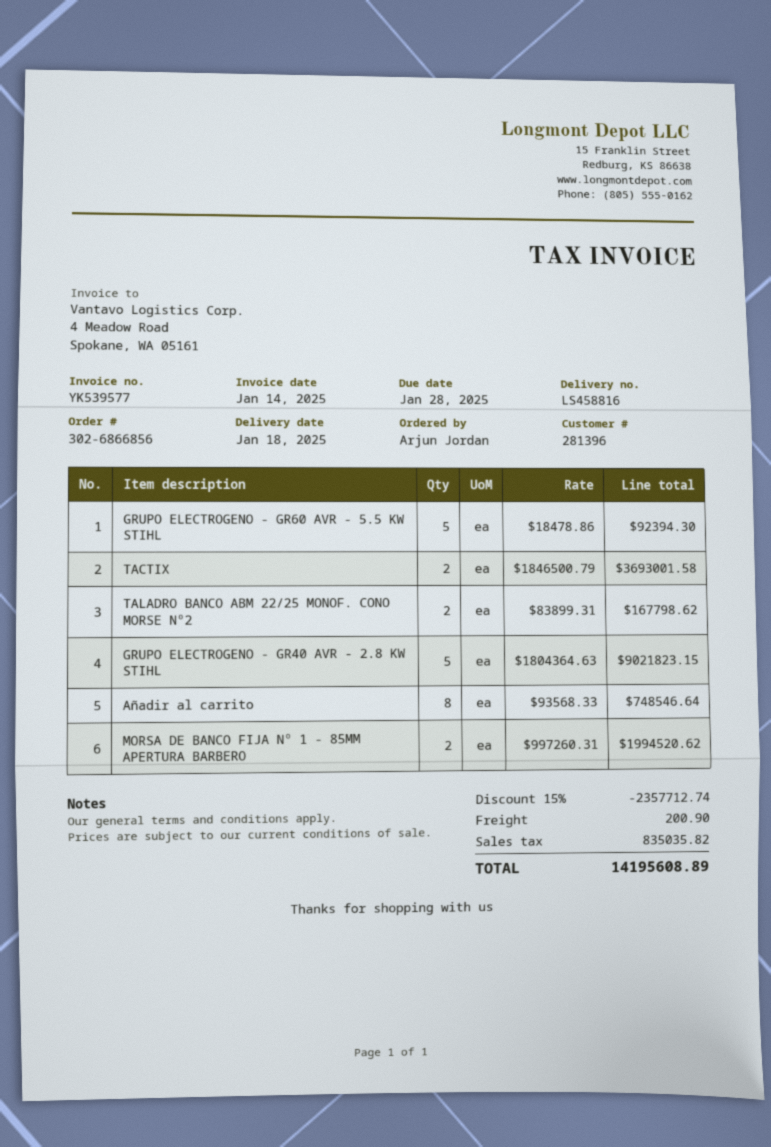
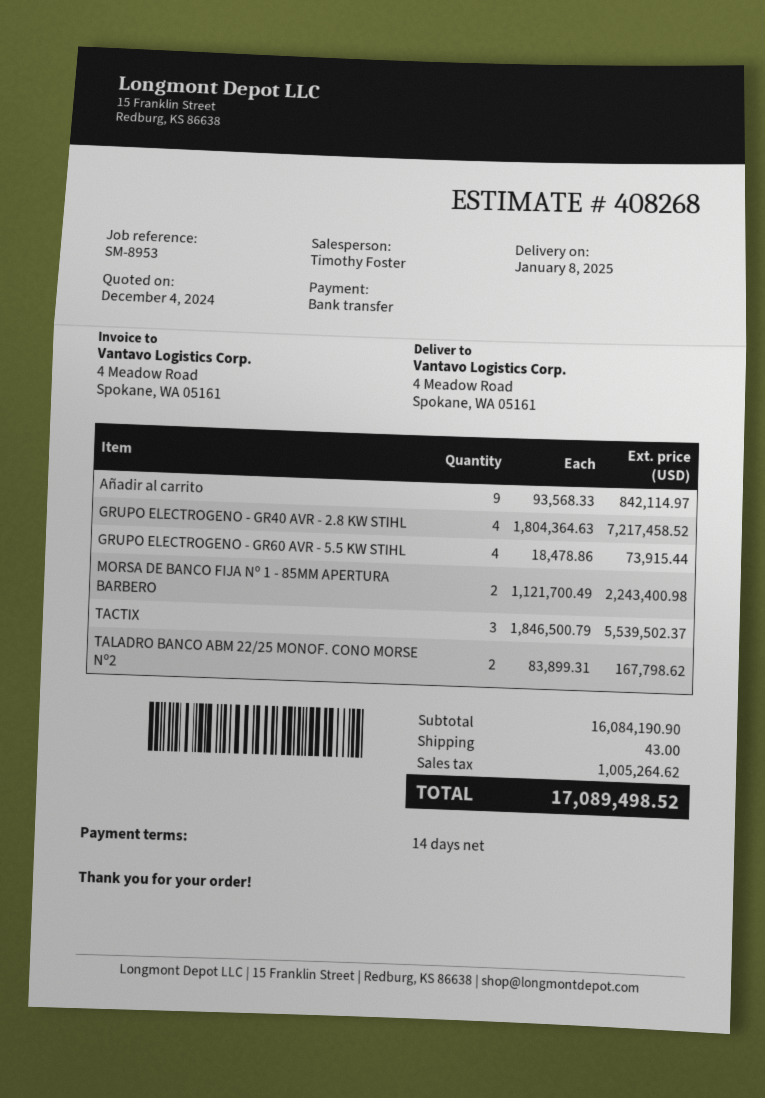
delivery date: 2025-01-18 -> 2025-01-08
GRUPO ELECTROGENO - GR60 AVR - 5.5 KW STIHL: 5 x 18478.86 = 92394.30 -> 4 x 18478.86 = 73915.44
TACTIX: 2 x 1846500.79 = 3693001.58 -> 3 x 1846500.79 = 5539502.37
GRUPO ELECTROGENO - GR40 AVR - 2.8 KW STIHL: 5 x 1804364.63 = 9021823.15 -> 4 x 1804364.63 = 7217458.52
Añadir al carrito: 8 x 93568.33 = 748546.64 -> 9 x 93568.33 = 842114.97
MORSA DE BANCO FIJA Nº 1 - 85MM APERTURA BARBERO: 2 x 997260.31 = 1994520.62 -> 2 x 1121700.49 = 2243400.98
discount: 15% = 2357712.74 -> none
shipping: 200.90 -> 43.00
tax: 835035.82 -> 1005264.62
total: 14195608.89 -> 17089498.52

